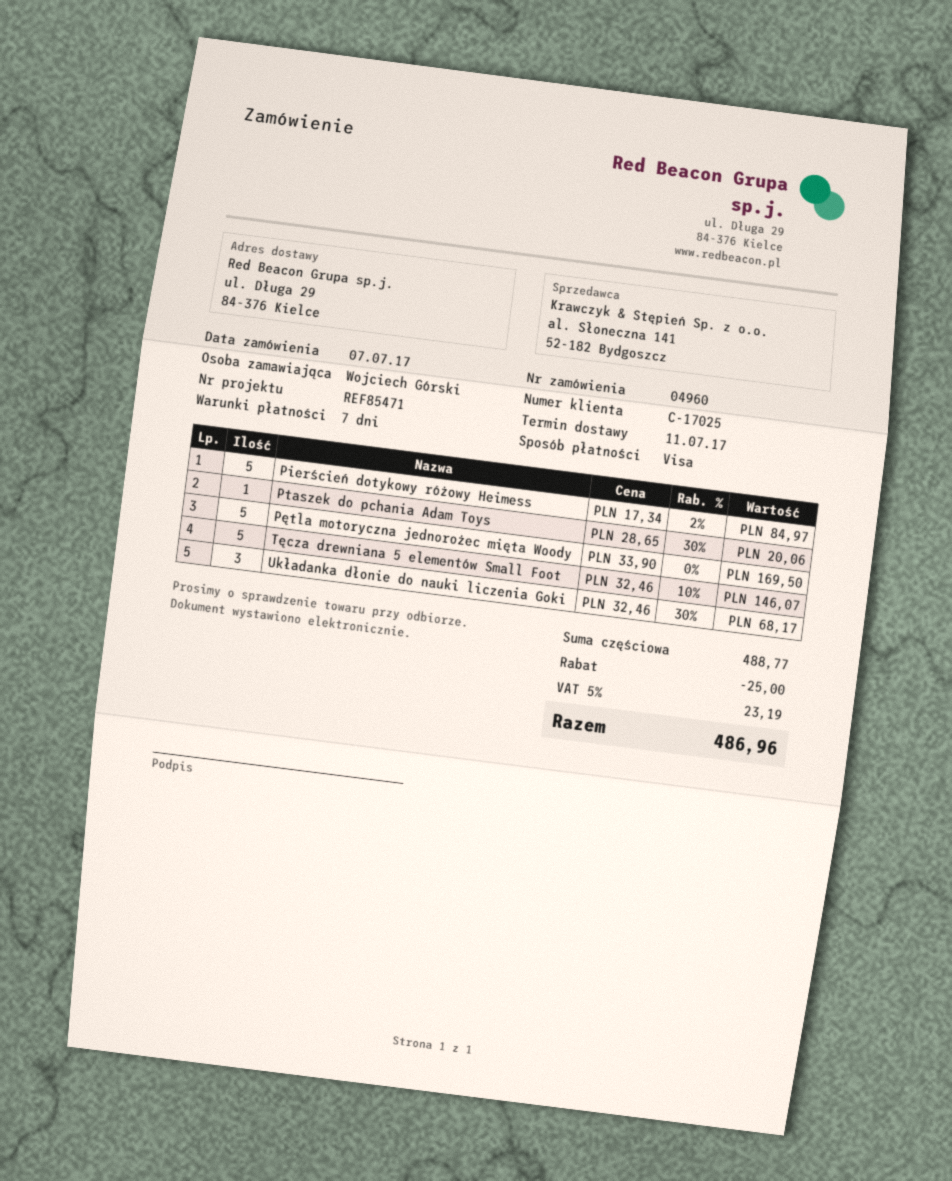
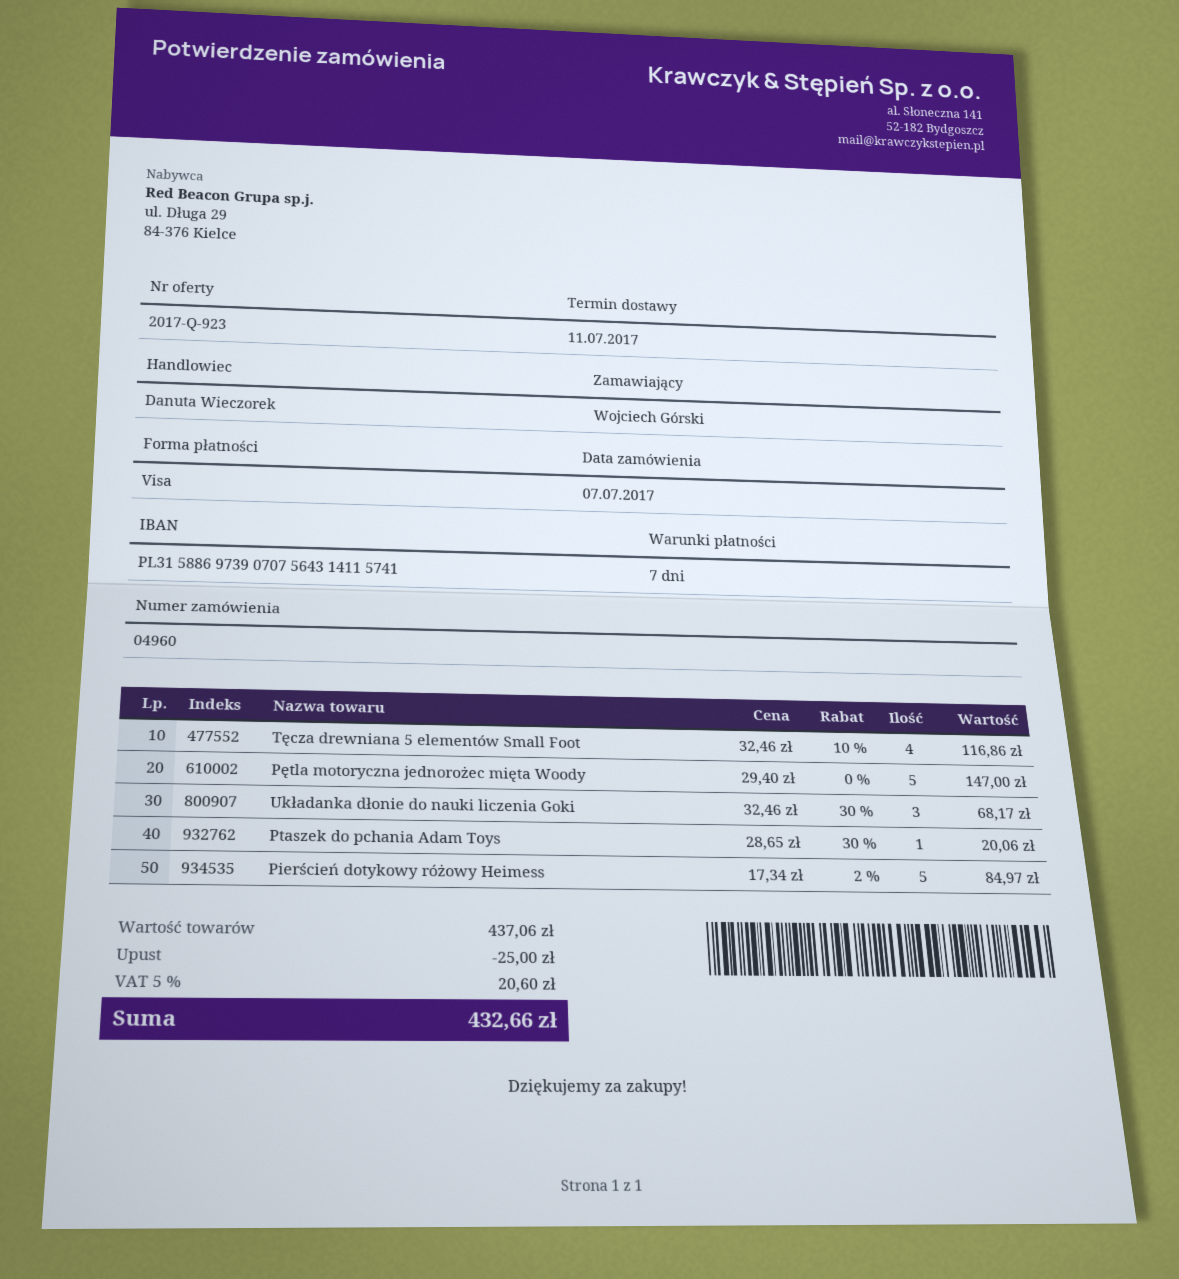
Pętla motoryczna jednorożec mięta Woody: 5 x 33.90 = 169.50 -> 5 x 29.40 = 147.00
Tęcza drewniana 5 elementów Small Foot: 5 x 32.46 - 10% = 146.07 -> 4 x 32.46 - 10% = 116.86
subtotal: 488.77 -> 437.06
tax: 5% = 23.19 -> 5% = 20.60
total: 486.96 -> 432.66

